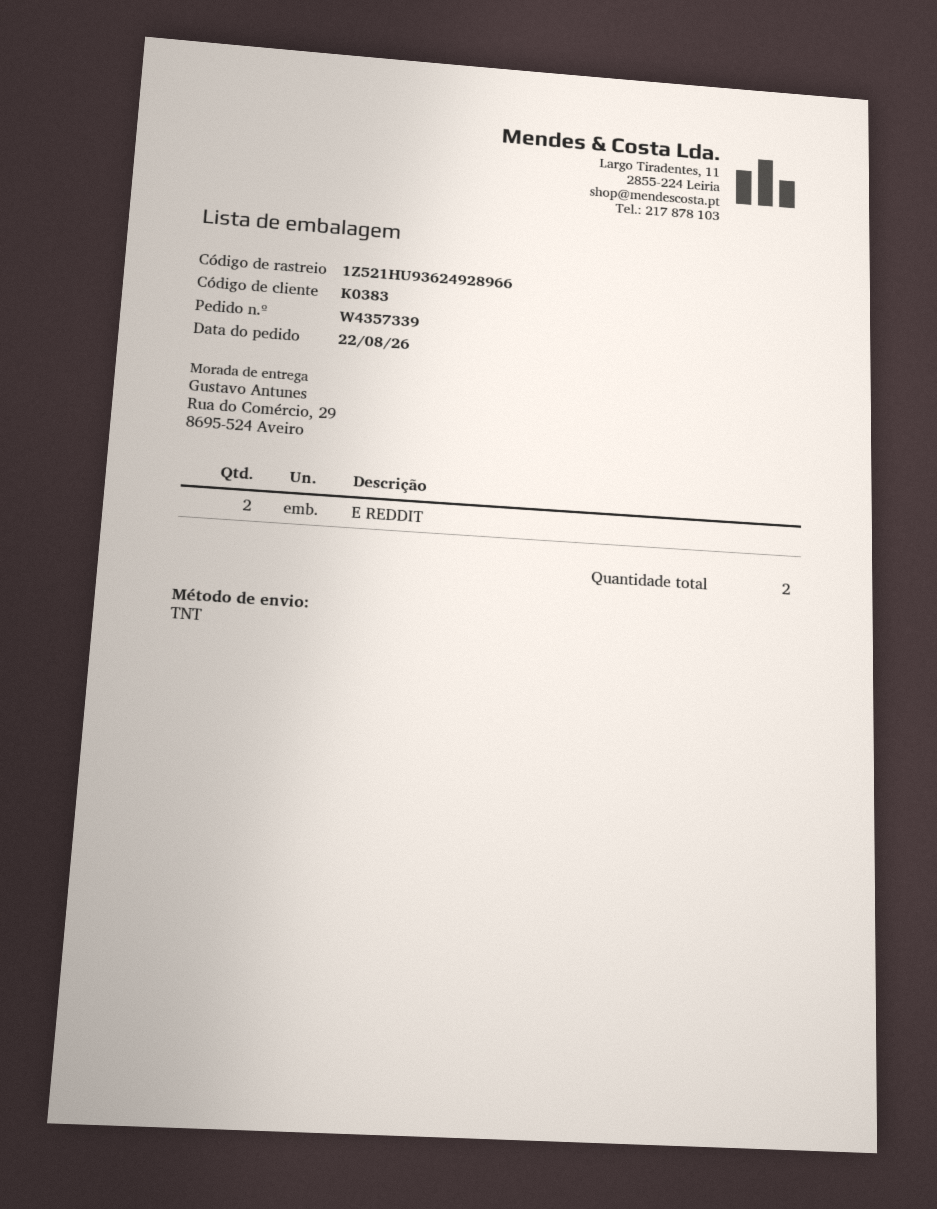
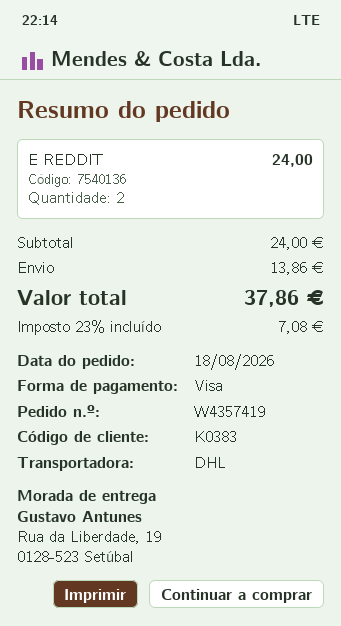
order number: W4357339 -> W4357419
order date: 2026-08-22 -> 2026-08-18
shipping method: TNT -> DHL
ship to: Rua do Comércio, 29, 8695-524 Aveiro -> Rua da Liberdade, 19, 0128-523 Setúbal

